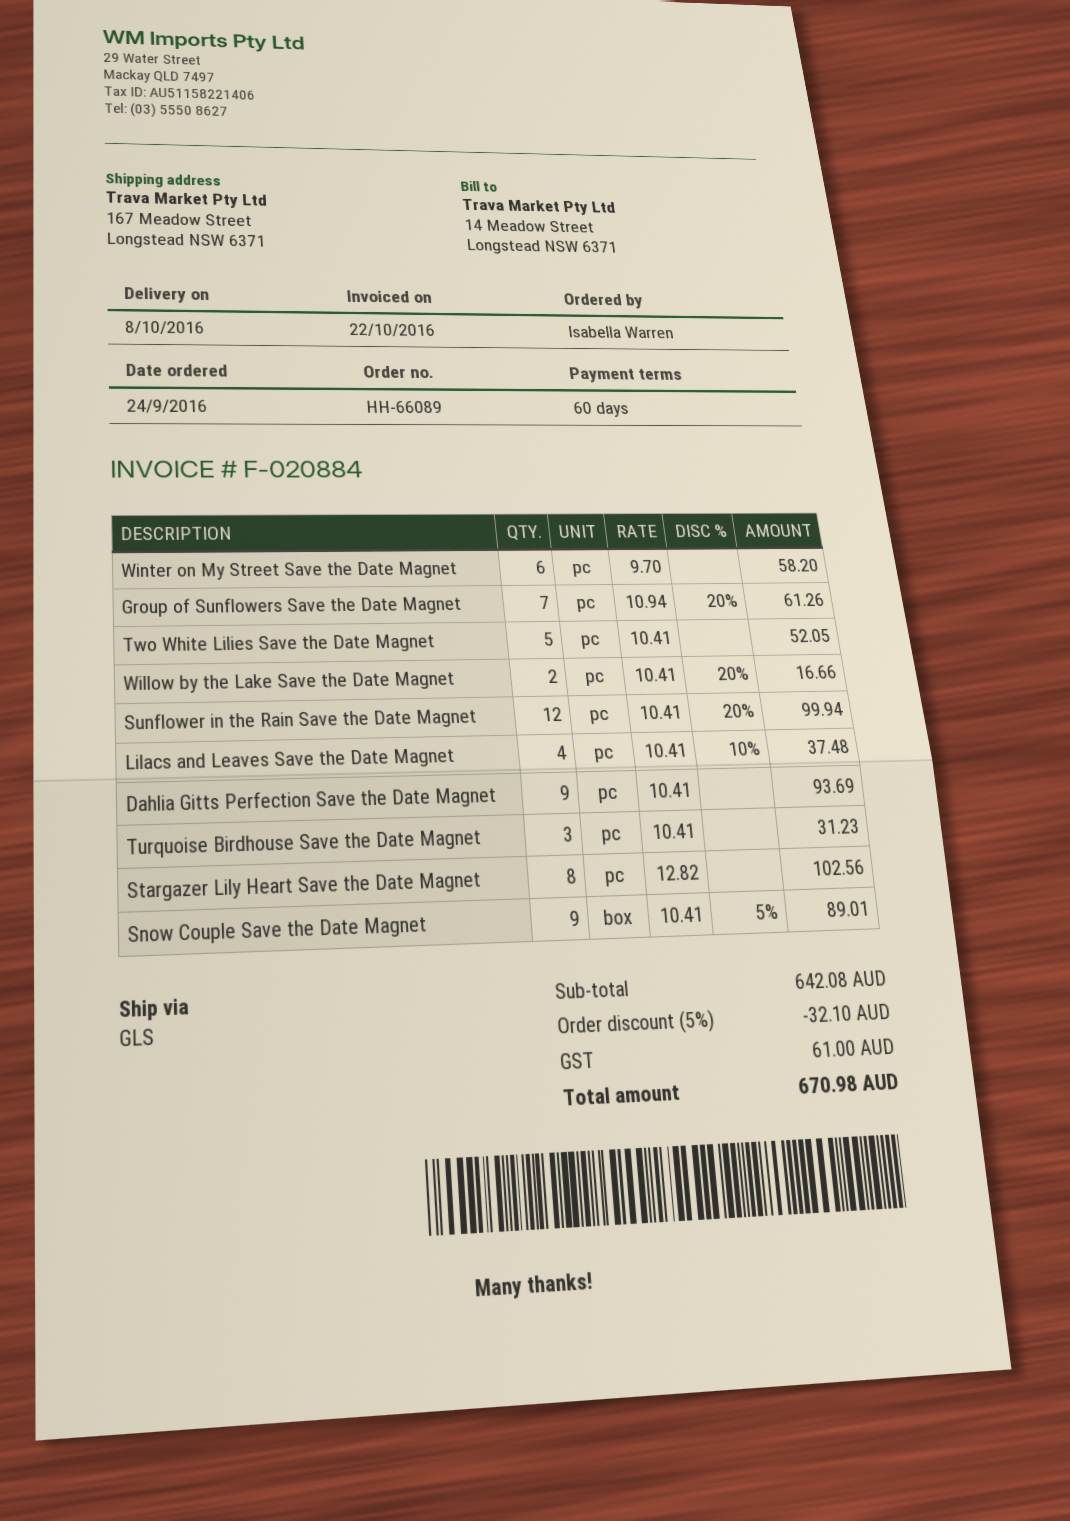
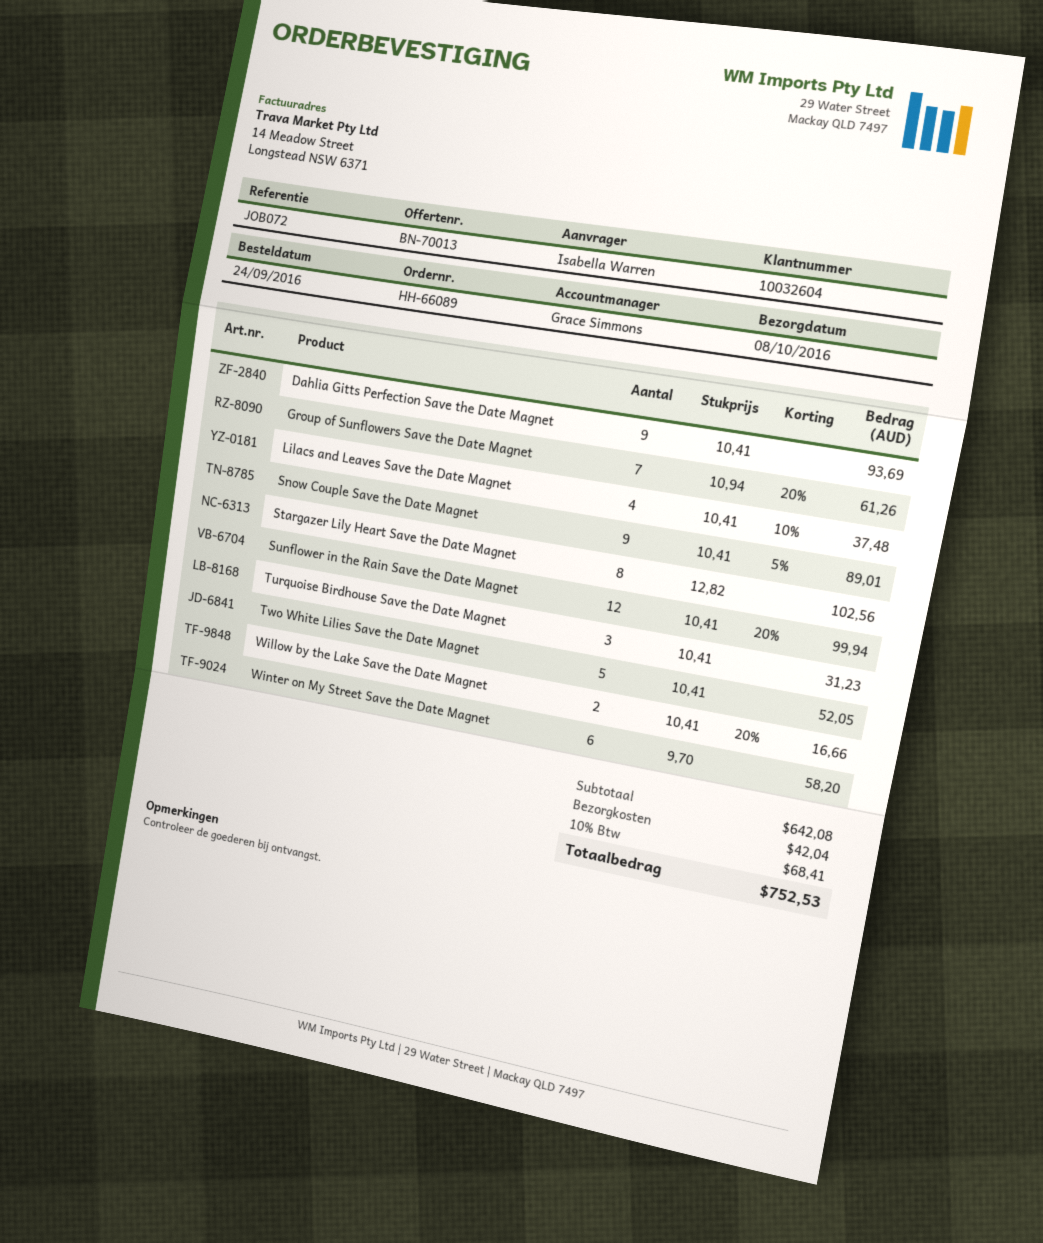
discount: 5% = 32.10 -> none
shipping: none -> 42.04
tax: 61.00 -> 68.41
total: 670.98 -> 752.53

